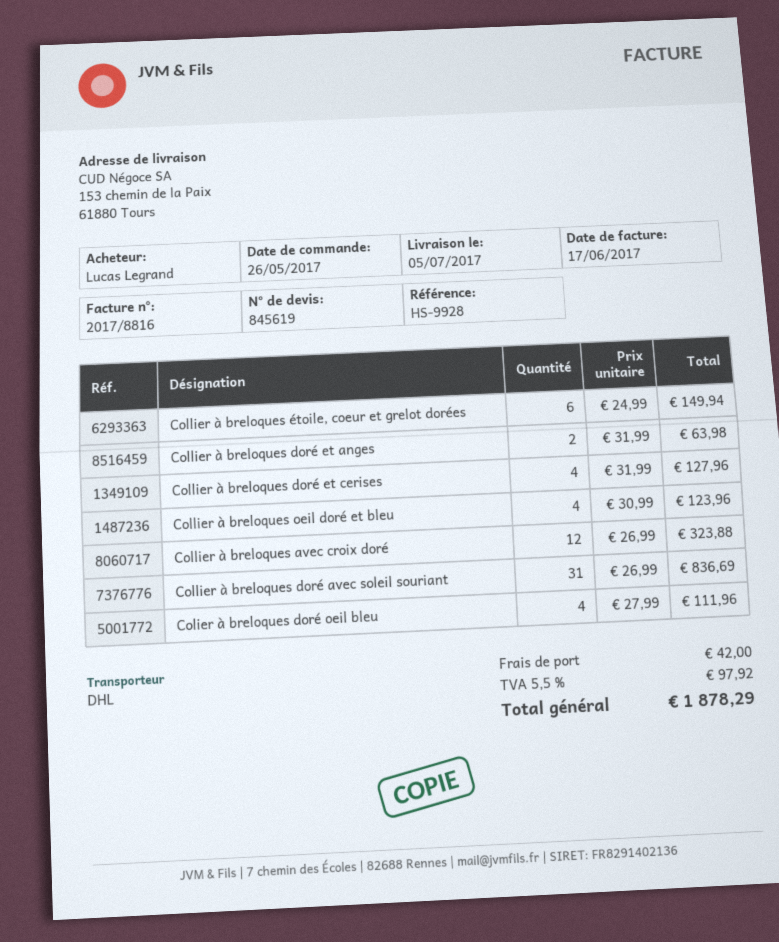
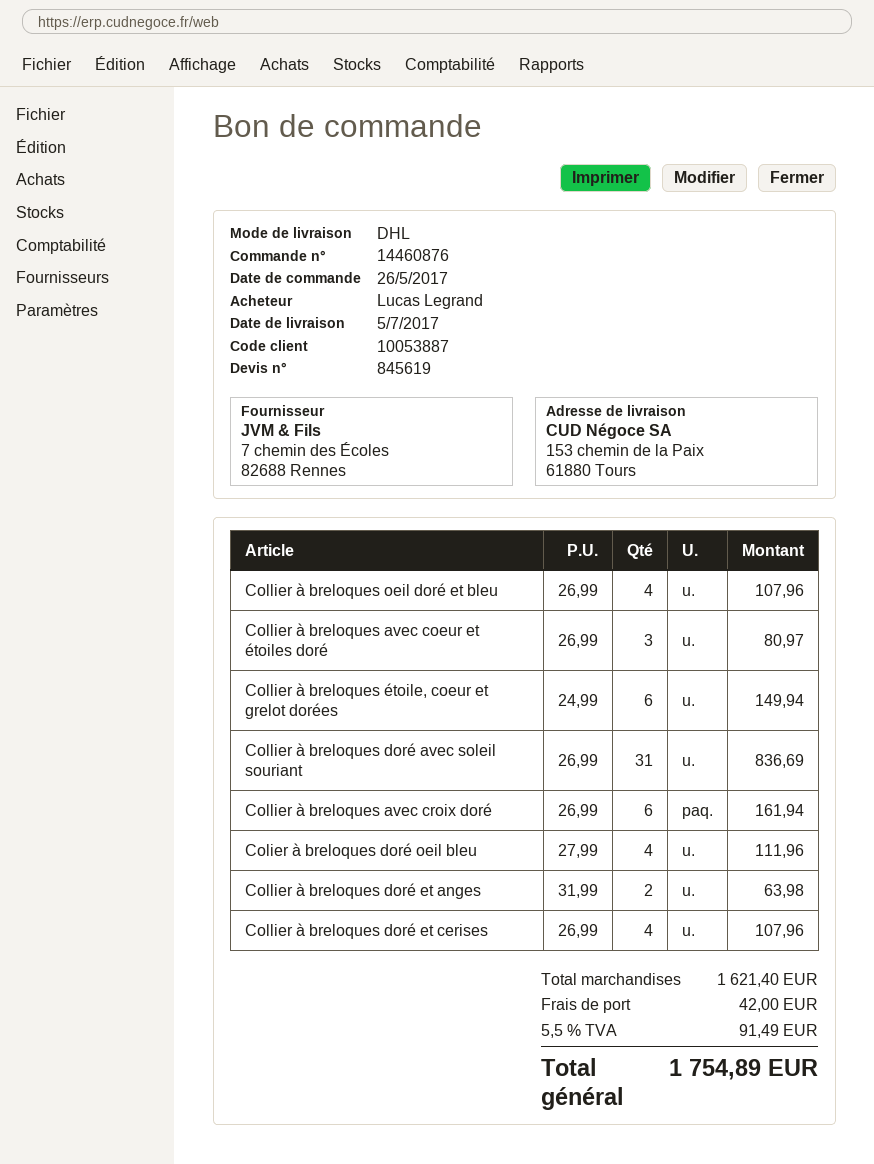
Collier à breloques doré et cerises: 4 x 31.99 = 127.96 -> 4 x 26.99 = 107.96
Collier à breloques oeil doré et bleu: 4 x 30.99 = 123.96 -> 4 x 26.99 = 107.96
Collier à breloques avec croix doré: 12 x 26.99 = 323.88 -> 6 x 26.99 = 161.94
Collier à breloques avec coeur et étoiles doré: none -> 3 x 26.99 = 80.97
tax: 5.5% = 97.92 -> 5.5% = 91.49
total: 1878.29 -> 1754.89

